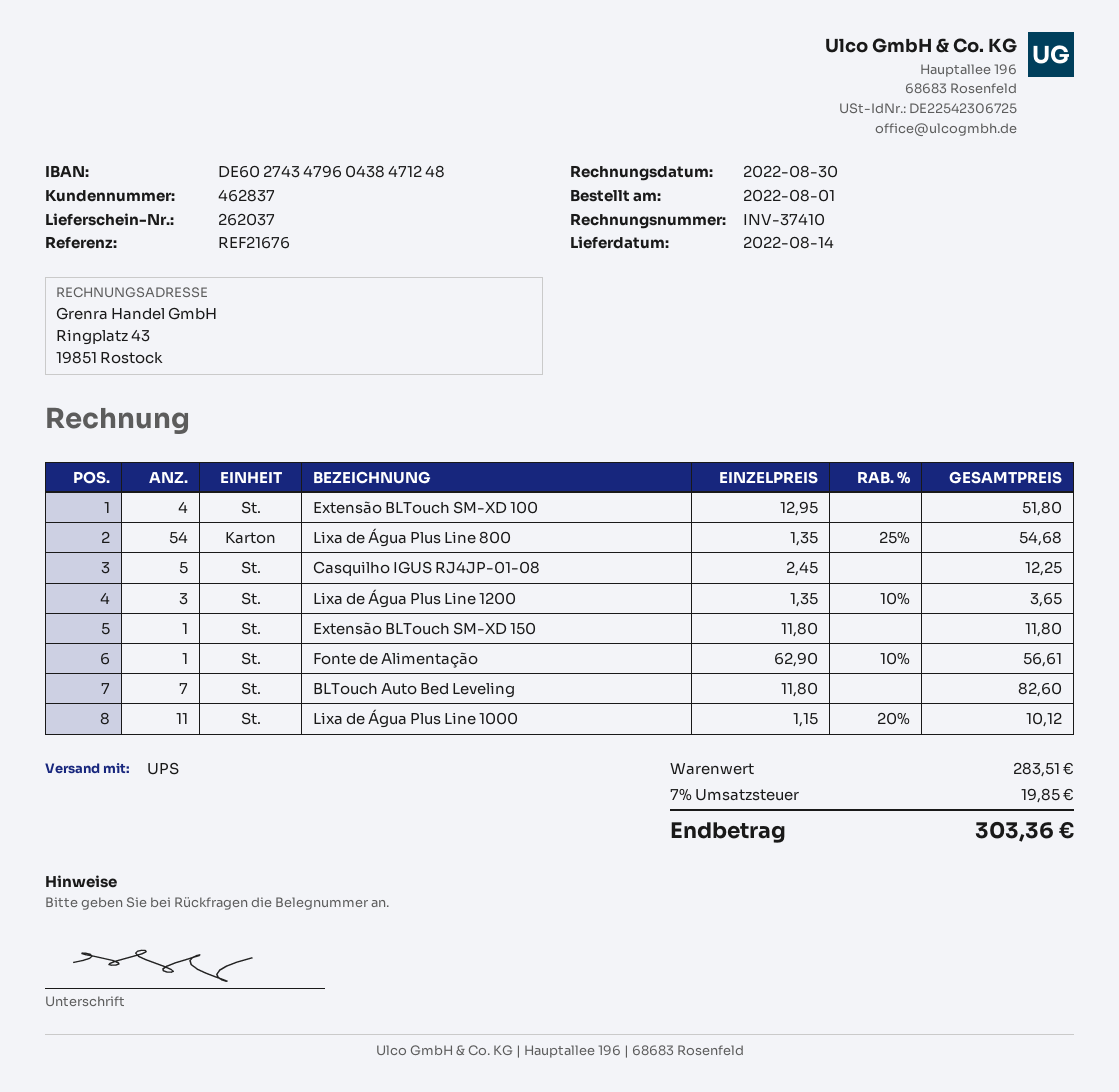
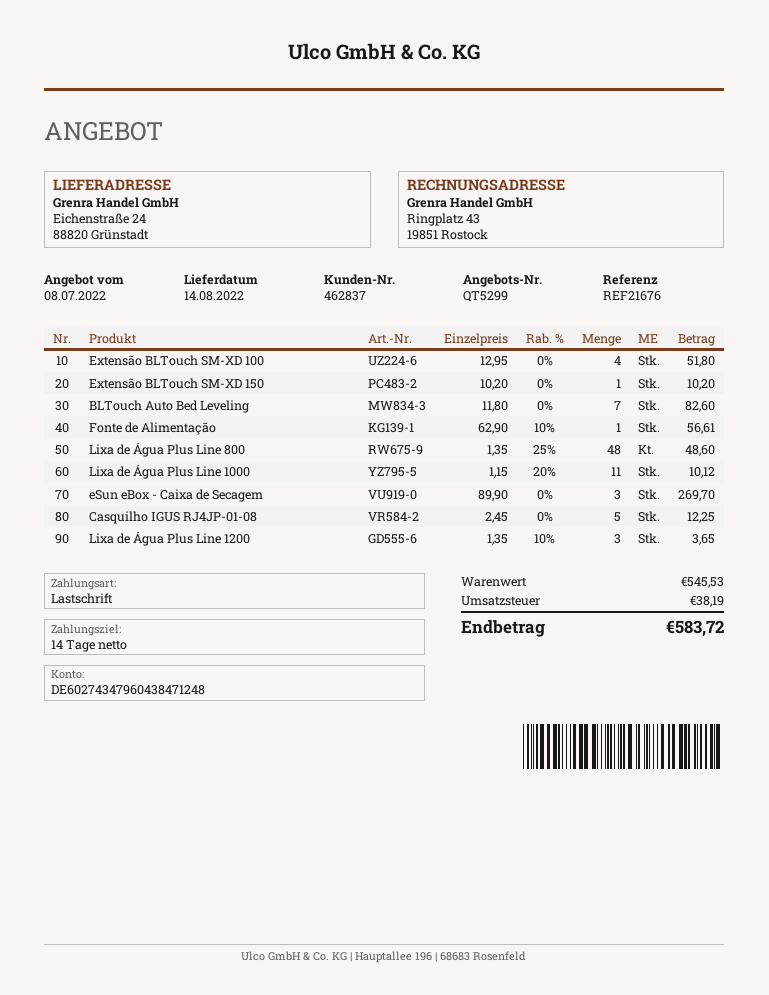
Lixa de Água Plus Line 800: 54 x 1.35 - 25% = 54.68 -> 48 x 1.35 - 25% = 48.60
Extensão BLTouch SM-XD 150: 1 x 11.80 = 11.80 -> 1 x 10.20 = 10.20
eSun eBox - Caixa de Secagem: none -> 3 x 89.90 = 269.70
subtotal: 283.51 -> 545.53
tax: 19.85 -> 38.19
total: 303.36 -> 583.72

